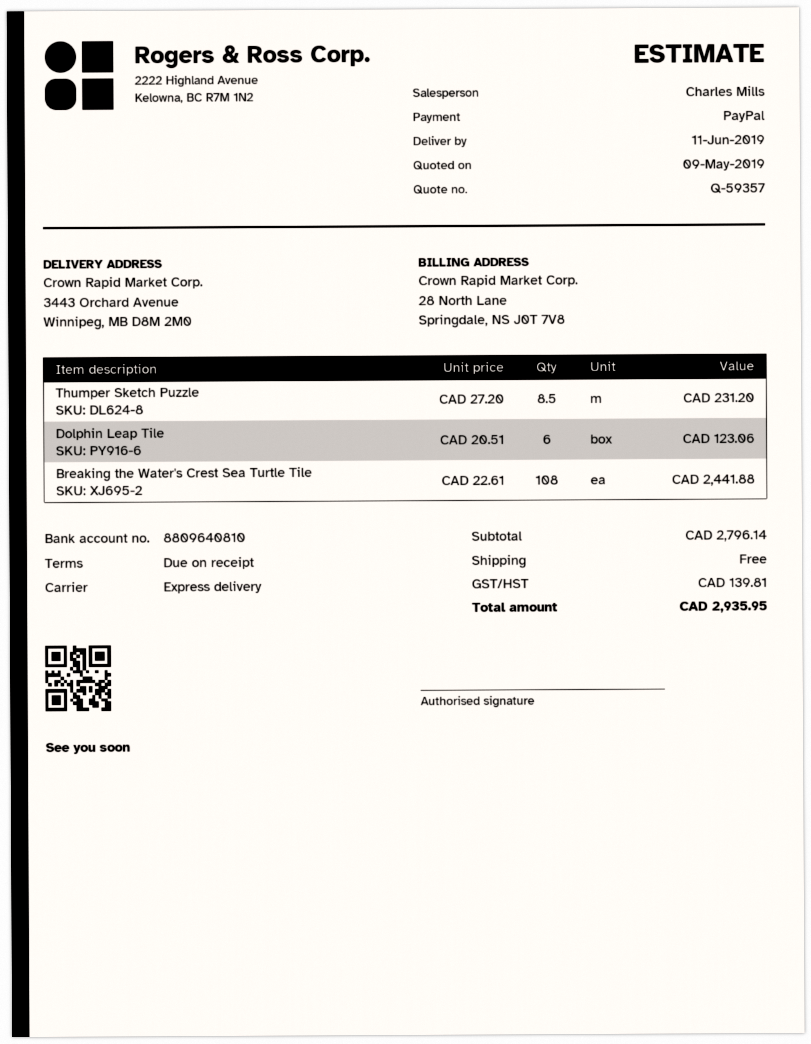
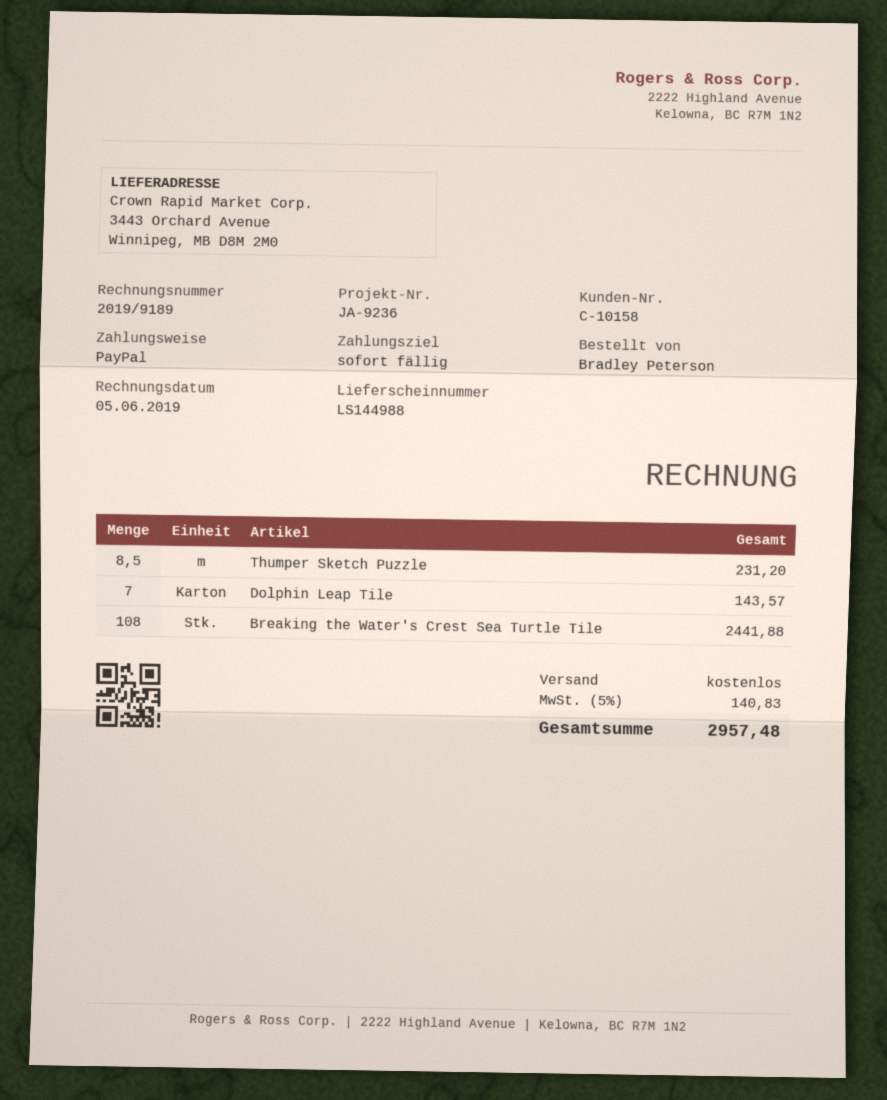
Dolphin Leap Tile: 6 for 123.06 -> 7 for 143.57
tax: 139.81 -> 140.83
total: 2935.95 -> 2957.48

